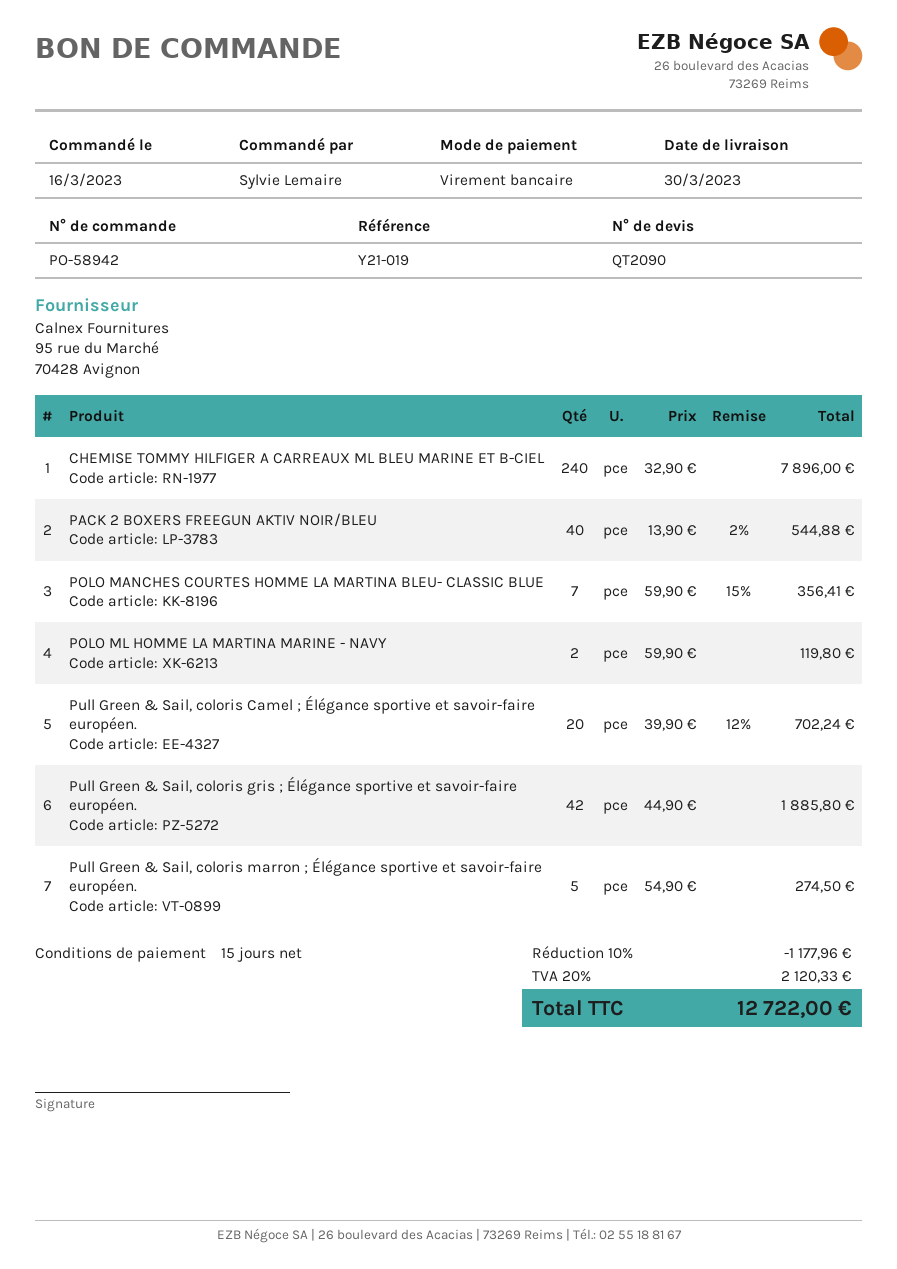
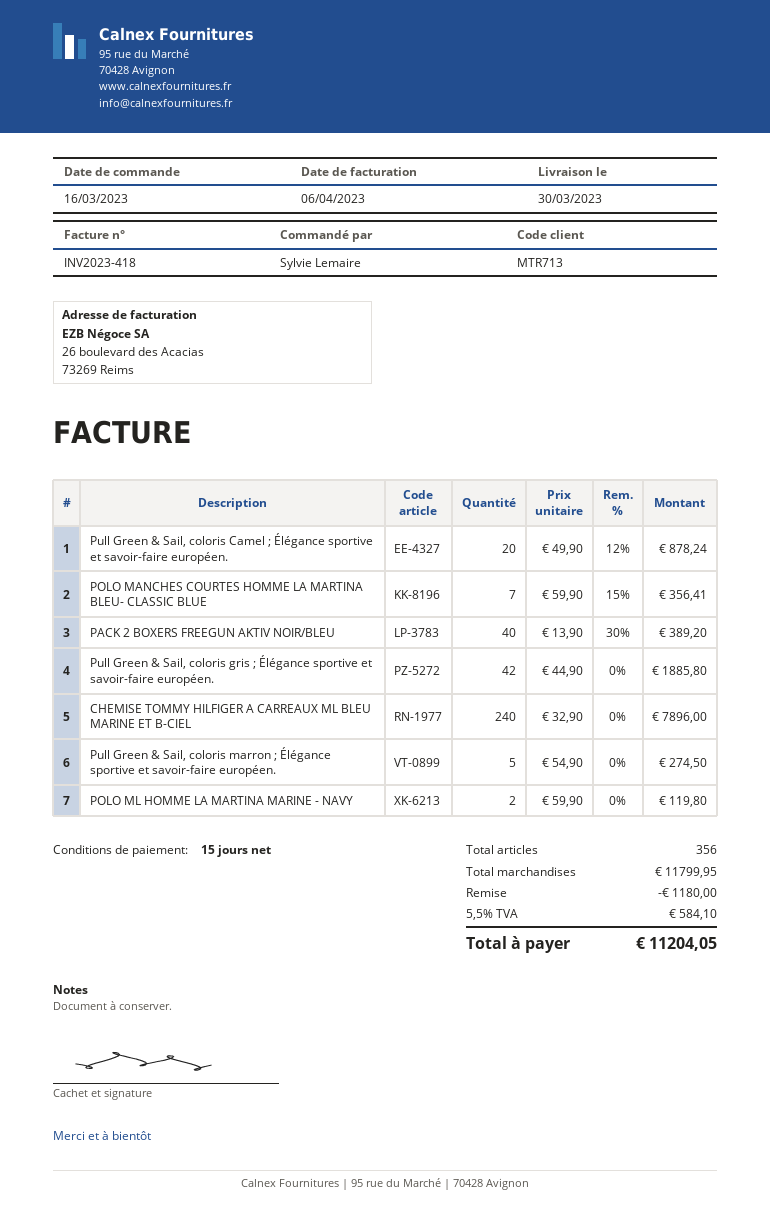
PACK 2 BOXERS FREEGUN AKTIV NOIR/BLEU: 40 x 13.90 - 2% = 544.88 -> 40 x 13.90 - 30% = 389.20
Pull Green & Sail, coloris Camel ; Élégance sportive et savoir-faire européen.: 20 x 39.90 - 12% = 702.24 -> 20 x 49.90 - 12% = 878.24
discount: 1177.96 -> 1180.00
tax: 20% = 2120.33 -> 5.5% = 584.10
total: 12722.00 -> 11204.05

